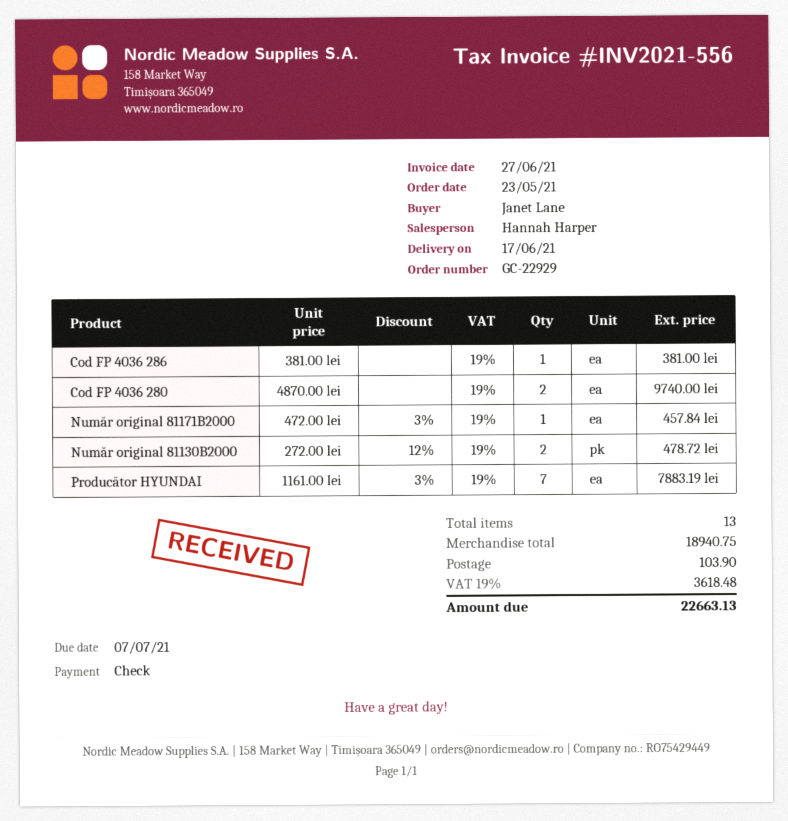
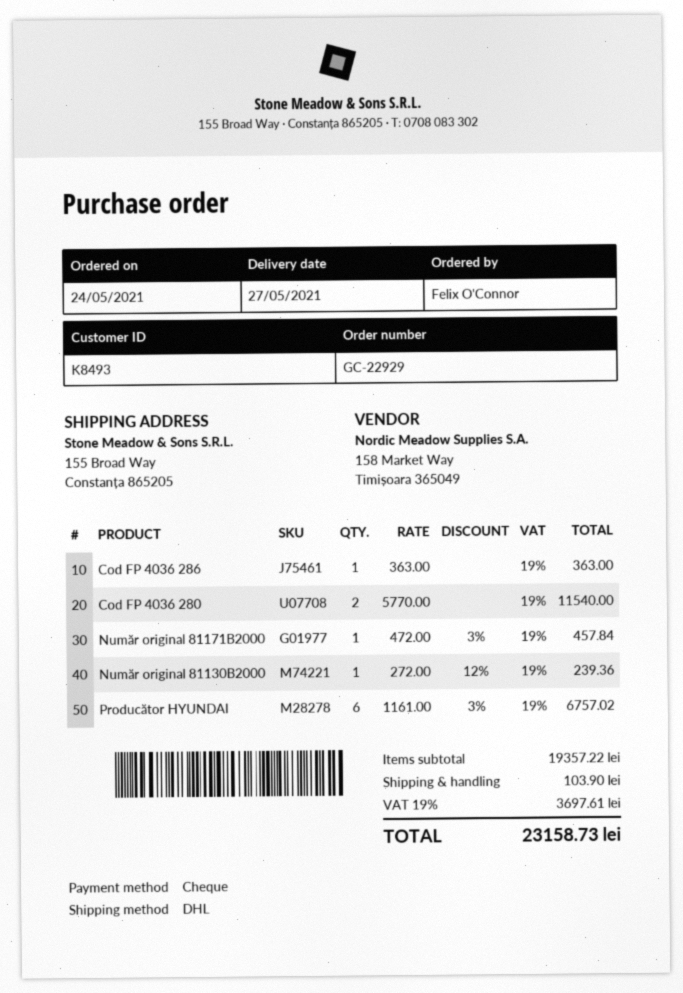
order date: 2021-05-23 -> 2021-05-24
delivery date: 2021-06-17 -> 2021-05-27
ordered by: Janet Lane -> Felix O'Connor
Cod FP 4036 286: 1 x 381.00 = 381.00 -> 1 x 363.00 = 363.00
Cod FP 4036 280: 2 x 4870.00 = 9740.00 -> 2 x 5770.00 = 11540.00
Număr original 81130B2000: 2 x 272.00 - 12% = 478.72 -> 1 x 272.00 - 12% = 239.36
Producător HYUNDAI: 7 x 1161.00 - 3% = 7883.19 -> 6 x 1161.00 - 3% = 6757.02
subtotal: 18940.75 -> 19357.22
tax: 19% = 3618.48 -> 19% = 3697.61
total: 22663.13 -> 23158.73

